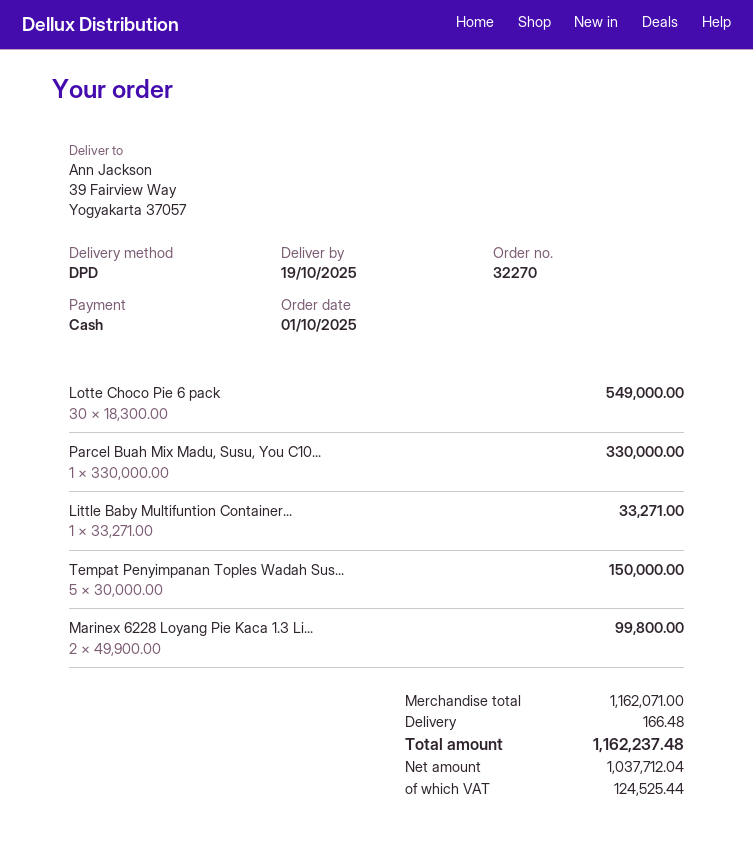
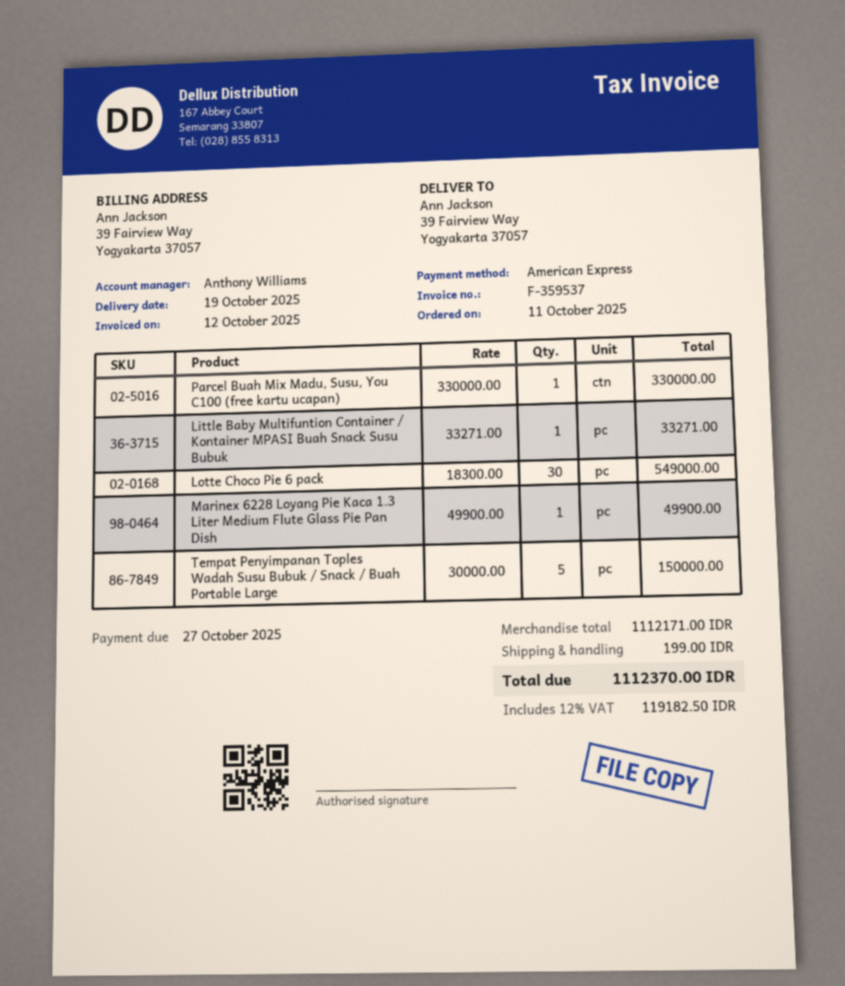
order date: 2025-10-01 -> 2025-10-11
payment method: cash -> American Express
Marinex 6228 Loyang Pie Kaca 1.3 Li...: 2 x 49900.00 = 99800.00 -> 1 x 49900.00 = 49900.00
subtotal: 1162071.00 -> 1112171.00
shipping: 166.48 -> 199.00
tax: 124525.44 -> 119182.50
total: 1162237.48 -> 1112370.00

